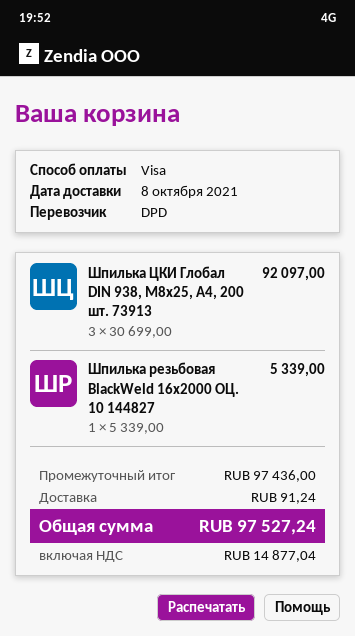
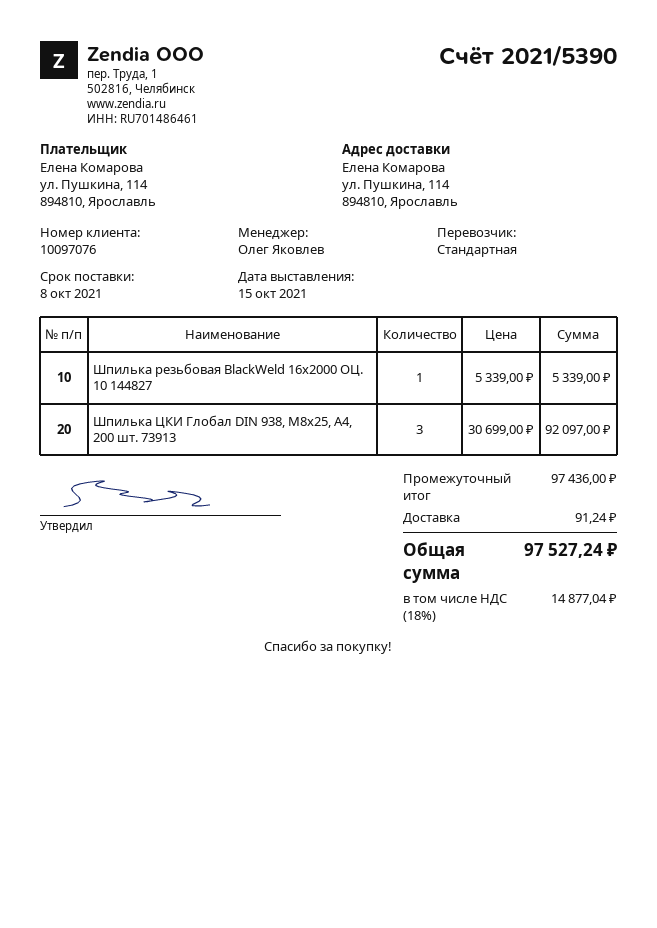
shipping method: DPD -> standard

